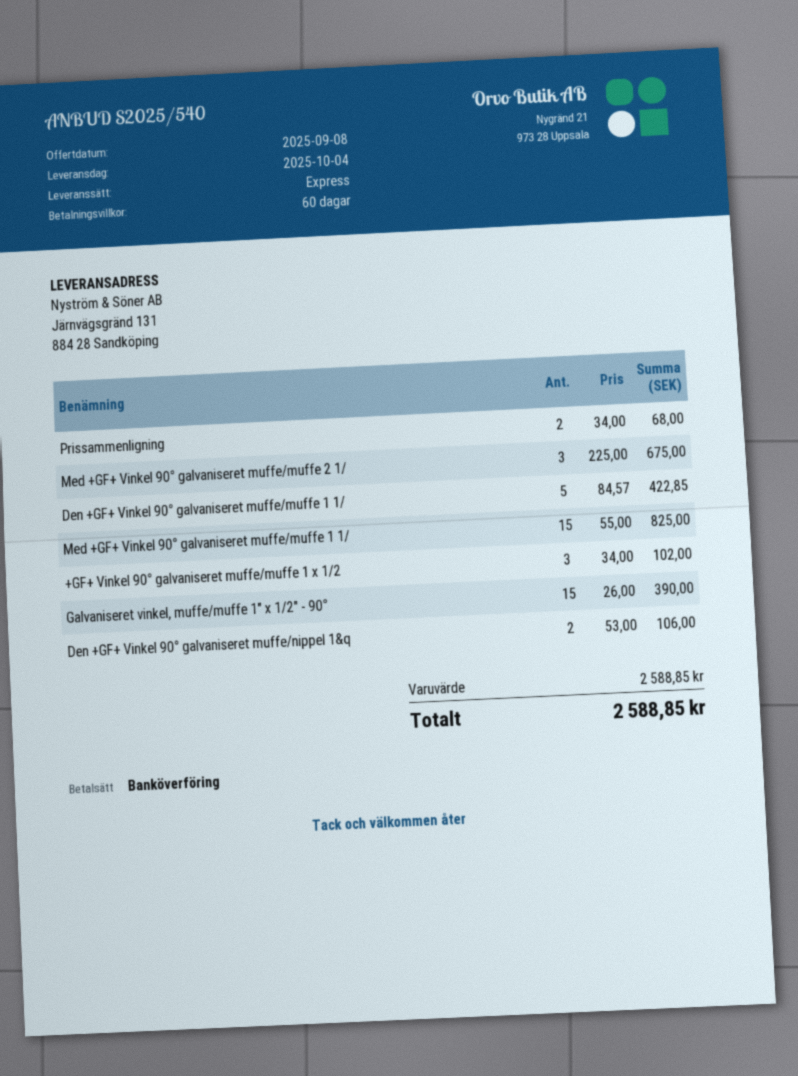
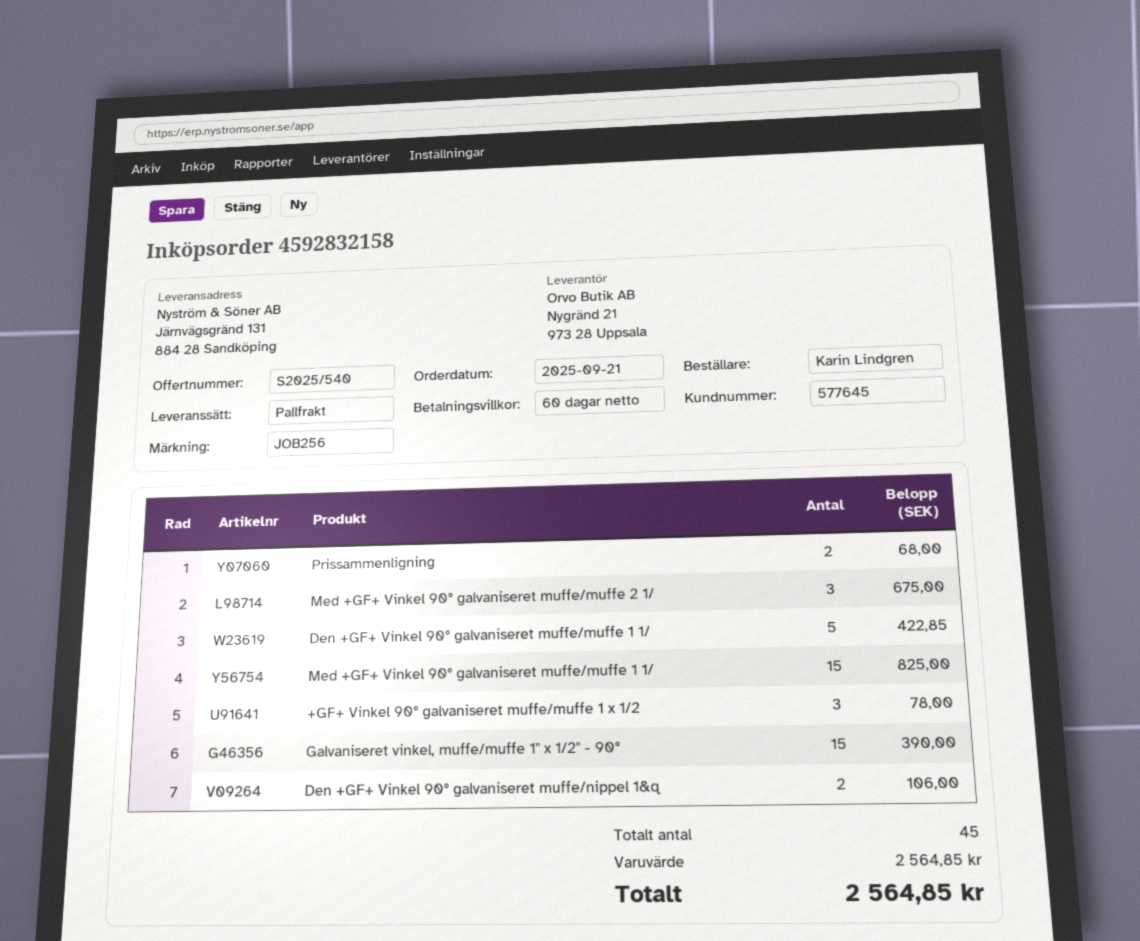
shipping method: express -> pallet freight
+GF+ Vinkel 90° galvaniseret muffe/muffe 1 x 1/2: 3 for 102.00 -> 3 for 78.00
subtotal: 2588.85 -> 2564.85
total: 2588.85 -> 2564.85

